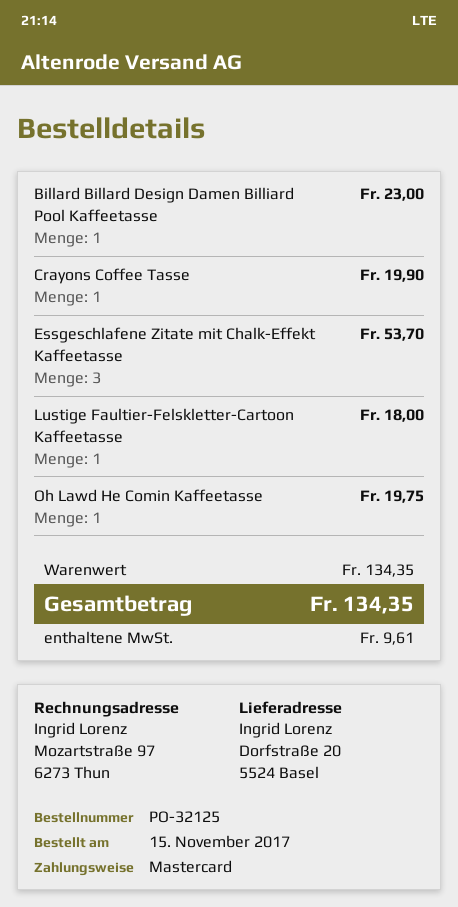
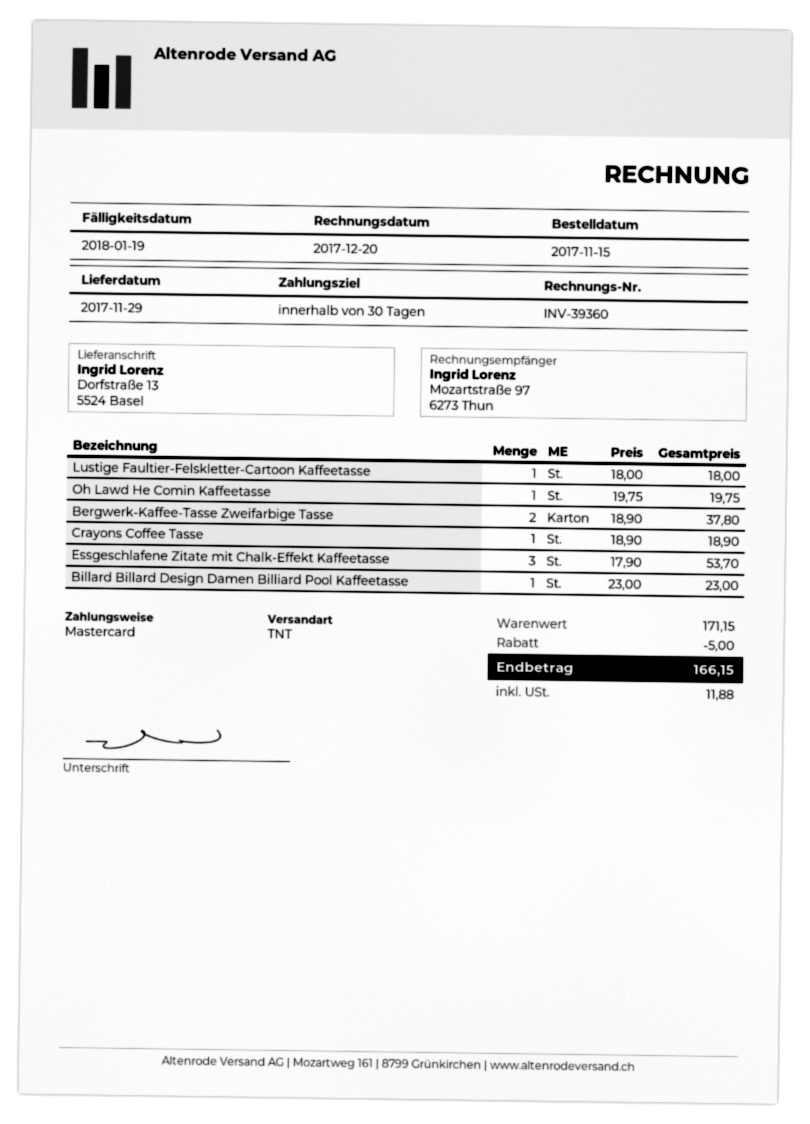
ship to: Dorfstraße 20, 5524 Basel -> Dorfstraße 13, 5524 Basel
Crayons Coffee Tasse: 1 for 19.90 -> 1 for 18.90
Bergwerk-Kaffee-Tasse Zweifarbige Tasse: none -> 2 for 37.80
subtotal: 134.35 -> 171.15
discount: none -> 5.00
tax: 9.61 -> 11.88
total: 134.35 -> 166.15

